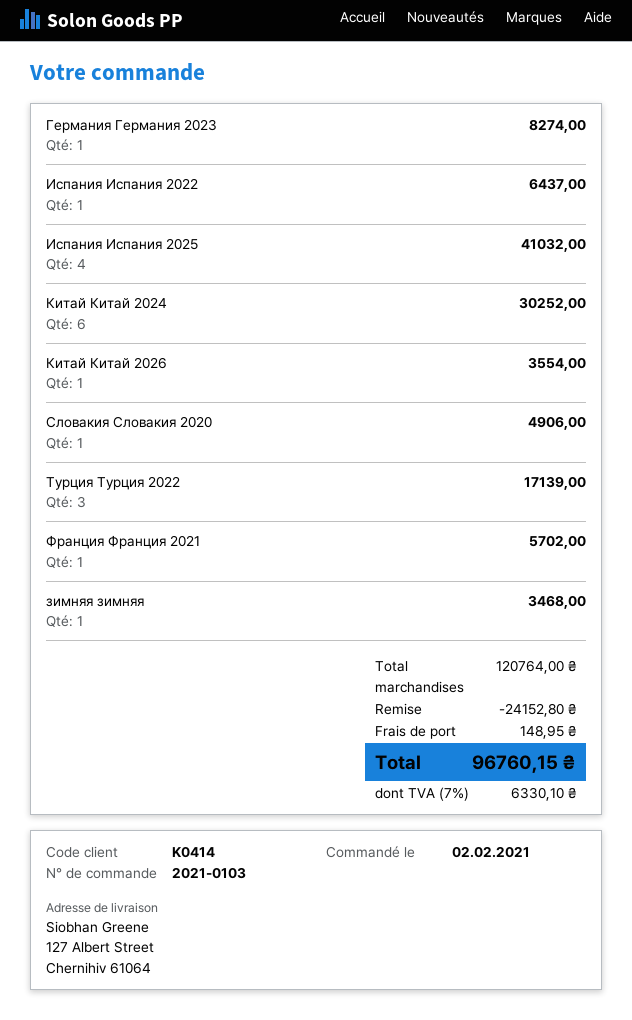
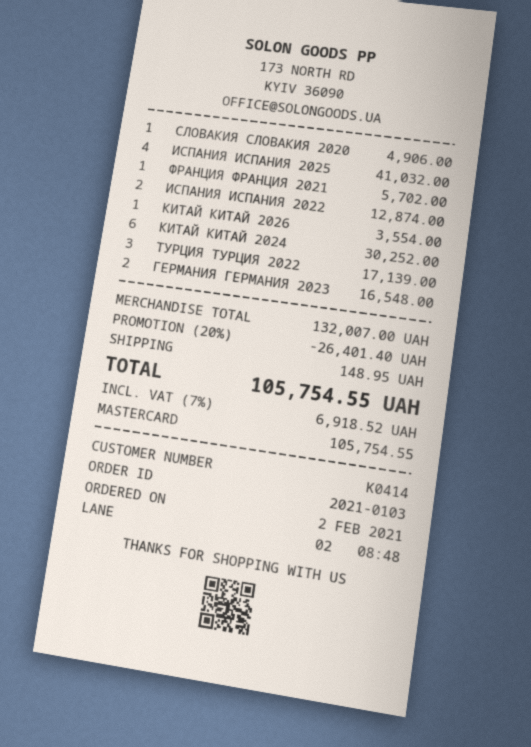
Германия Германия 2023: 1 for 8274.00 -> 2 for 16548.00
Испания Испания 2022: 1 for 6437.00 -> 2 for 12874.00
зимняя зимняя: 1 for 3468.00 -> none
subtotal: 120764.00 -> 132007.00
discount: 24152.80 -> 26401.40
tax: 7% = 6330.10 -> 7% = 6918.52
total: 96760.15 -> 105754.55

